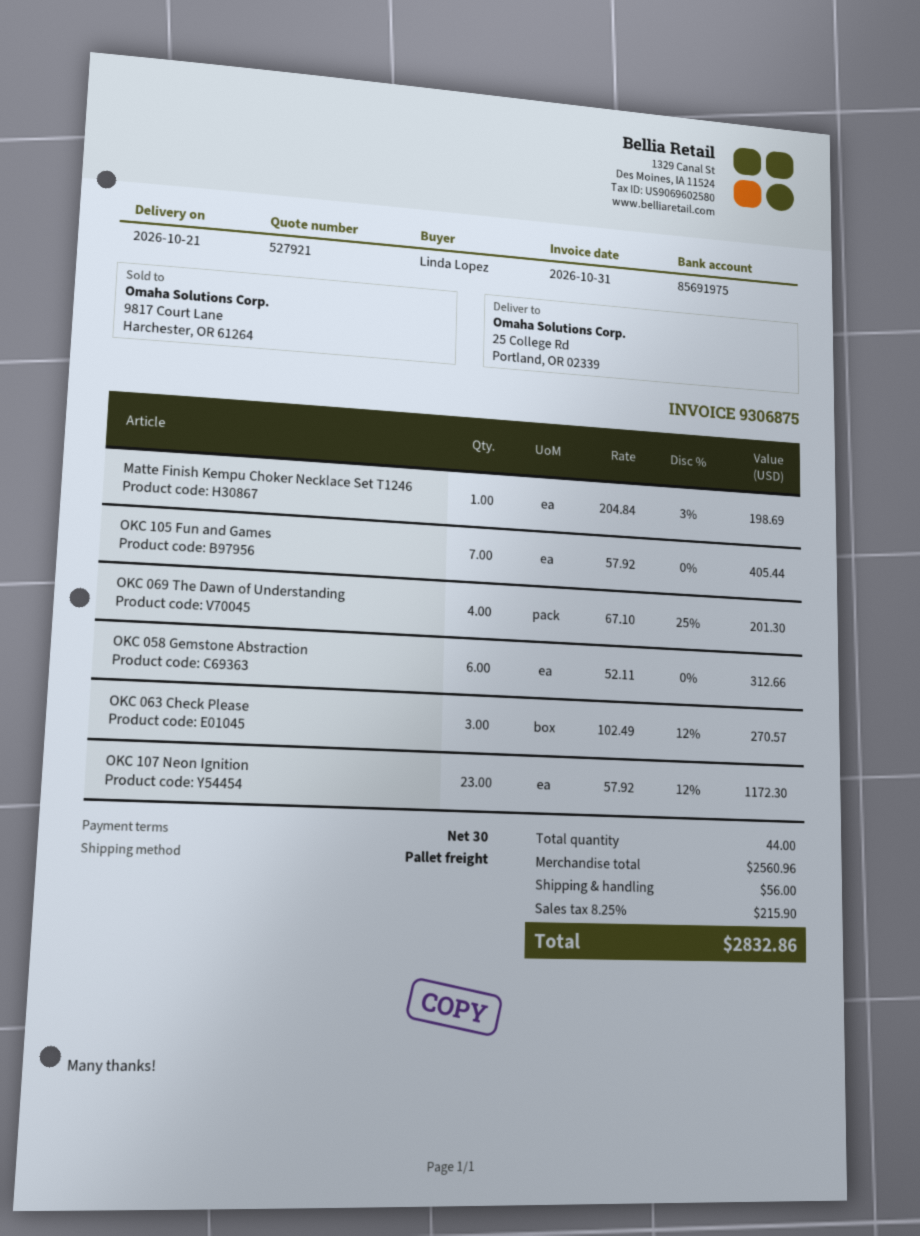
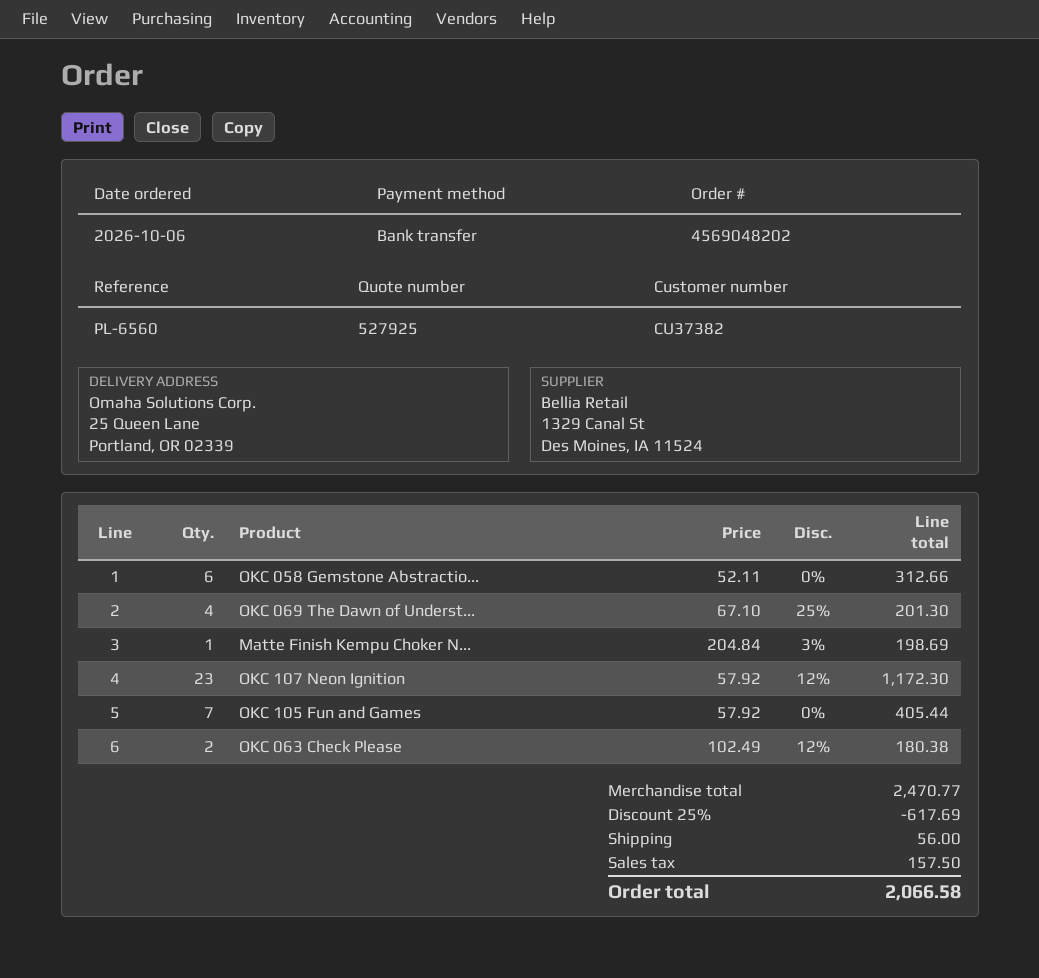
quote number: 527921 -> 527925
ship to: 25 College Rd, Portland, OR 02339 -> 25 Queen Lane, Portland, OR 02339
OKC 063 Check Please: 3 x 102.49 - 12% = 270.57 -> 2 x 102.49 - 12% = 180.38
subtotal: 2560.96 -> 2470.77
discount: none -> 25% = 617.69
tax: 215.90 -> 157.50
total: 2832.86 -> 2066.58

